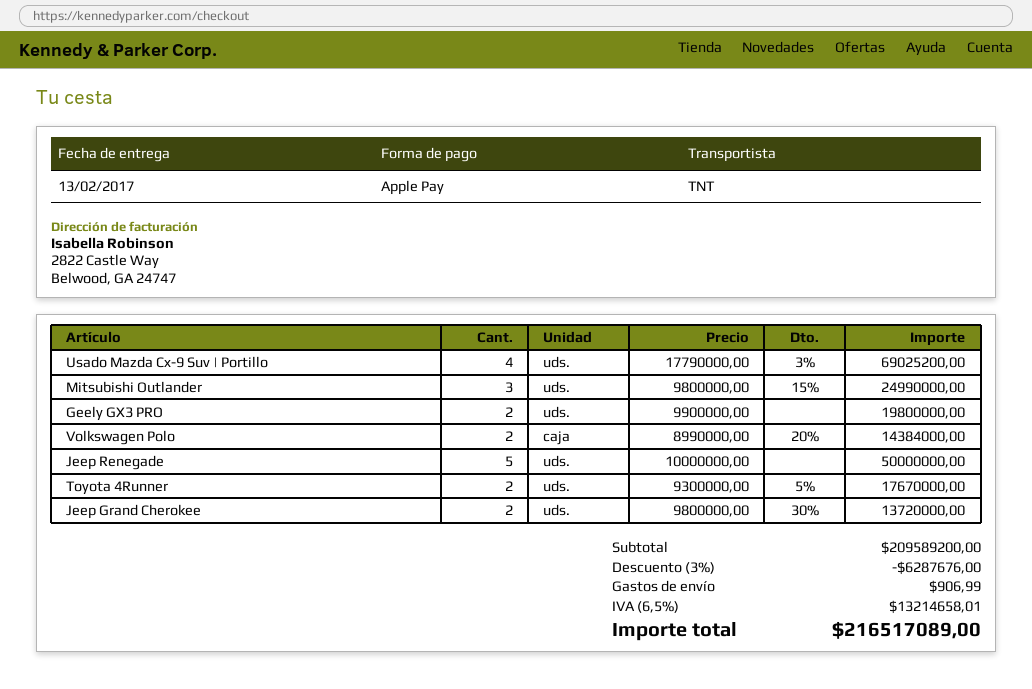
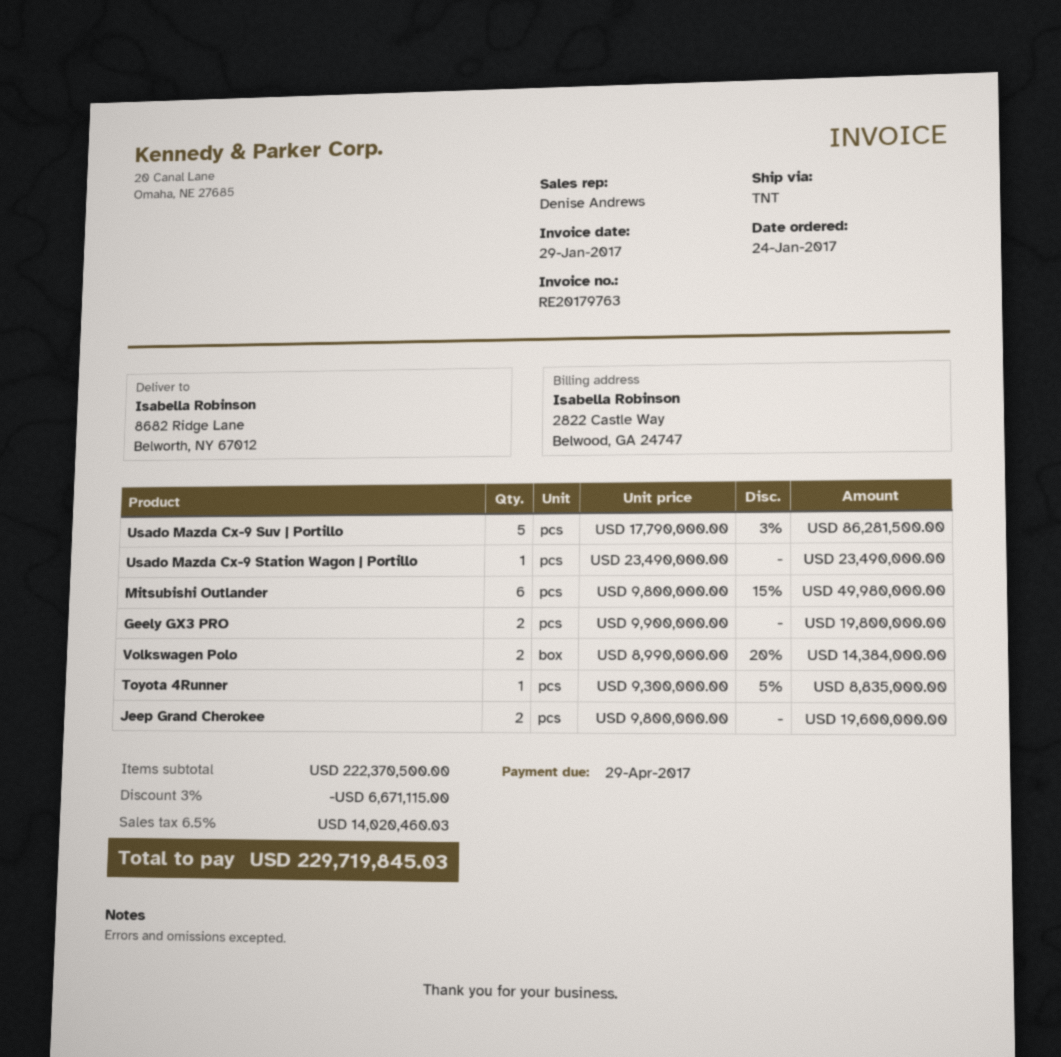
Usado Mazda Cx-9 Suv | Portillo: 4 x 17790000.00 - 3% = 69025200.00 -> 5 x 17790000.00 - 3% = 86281500.00
Mitsubishi Outlander: 3 x 9800000.00 - 15% = 24990000.00 -> 6 x 9800000.00 - 15% = 49980000.00
Jeep Renegade: 5 x 10000000.00 = 50000000.00 -> none
Toyota 4Runner: 2 x 9300000.00 - 5% = 17670000.00 -> 1 x 9300000.00 - 5% = 8835000.00
Jeep Grand Cherokee: 2 x 9800000.00 - 30% = 13720000.00 -> 2 x 9800000.00 = 19600000.00
Usado Mazda Cx-9 Station Wagon | Portillo: none -> 1 x 23490000.00 = 23490000.00
subtotal: 209589200.00 -> 222370500.00
discount: 3% = 6287676.00 -> 3% = 6671115.00
shipping: 906.99 -> none
tax: 6.5% = 13214658.01 -> 6.5% = 14020460.03
total: 216517089.00 -> 229719845.03

